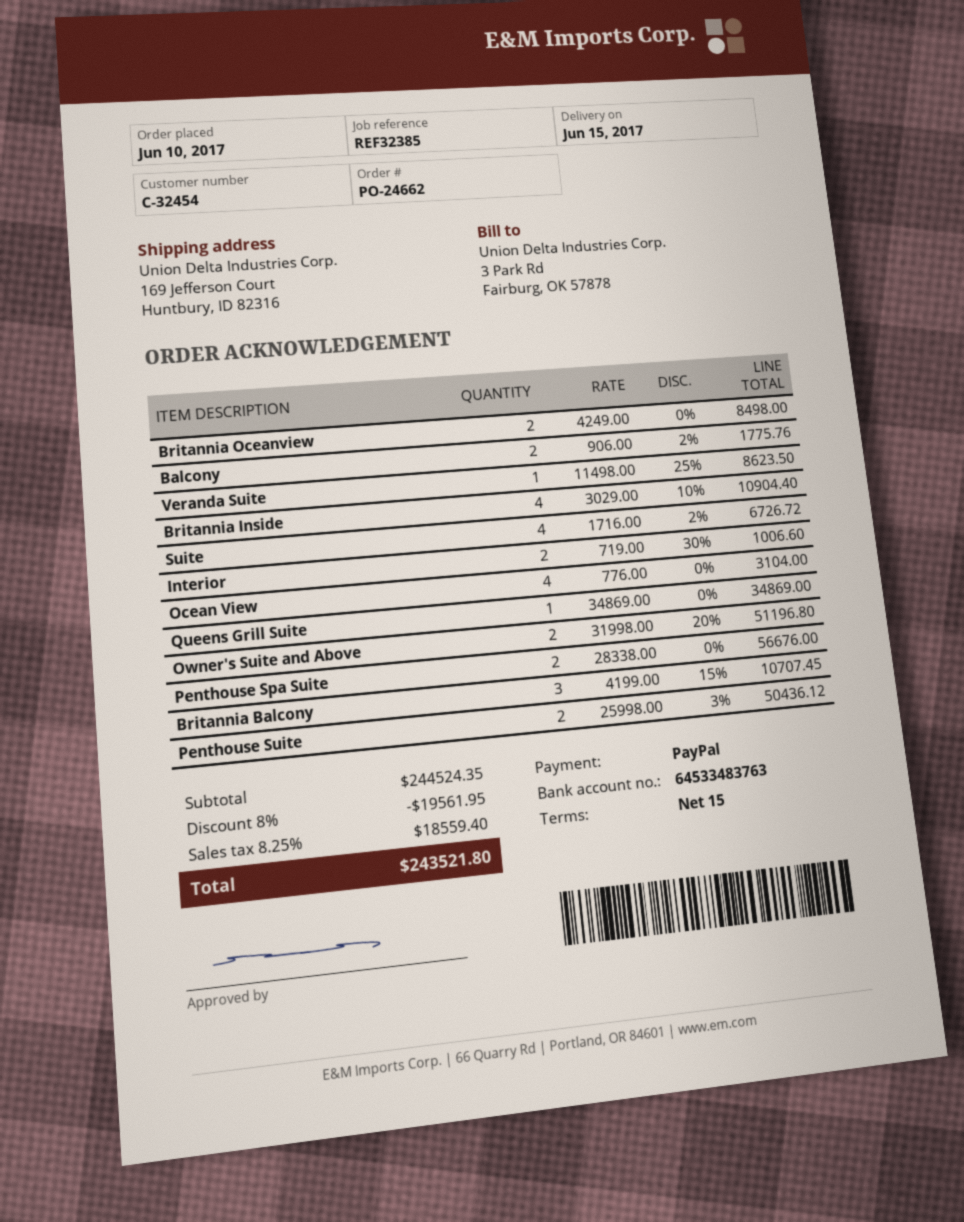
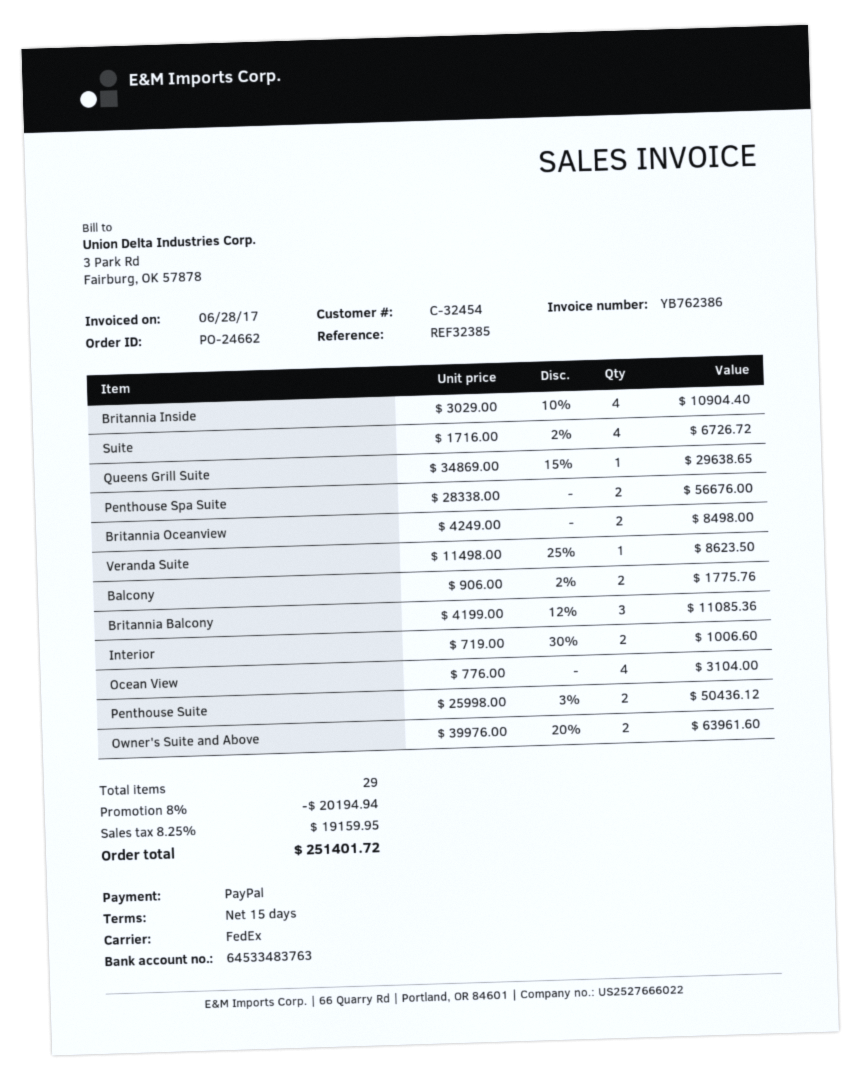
Queens Grill Suite: 1 x 34869.00 = 34869.00 -> 1 x 34869.00 - 15% = 29638.65
Owner's Suite and Above: 2 x 31998.00 - 20% = 51196.80 -> 2 x 39976.00 - 20% = 63961.60
Britannia Balcony: 3 x 4199.00 - 15% = 10707.45 -> 3 x 4199.00 - 12% = 11085.36
discount: 8% = 19561.95 -> 8% = 20194.94
tax: 8.25% = 18559.40 -> 8.25% = 19159.95
total: 243521.80 -> 251401.72

